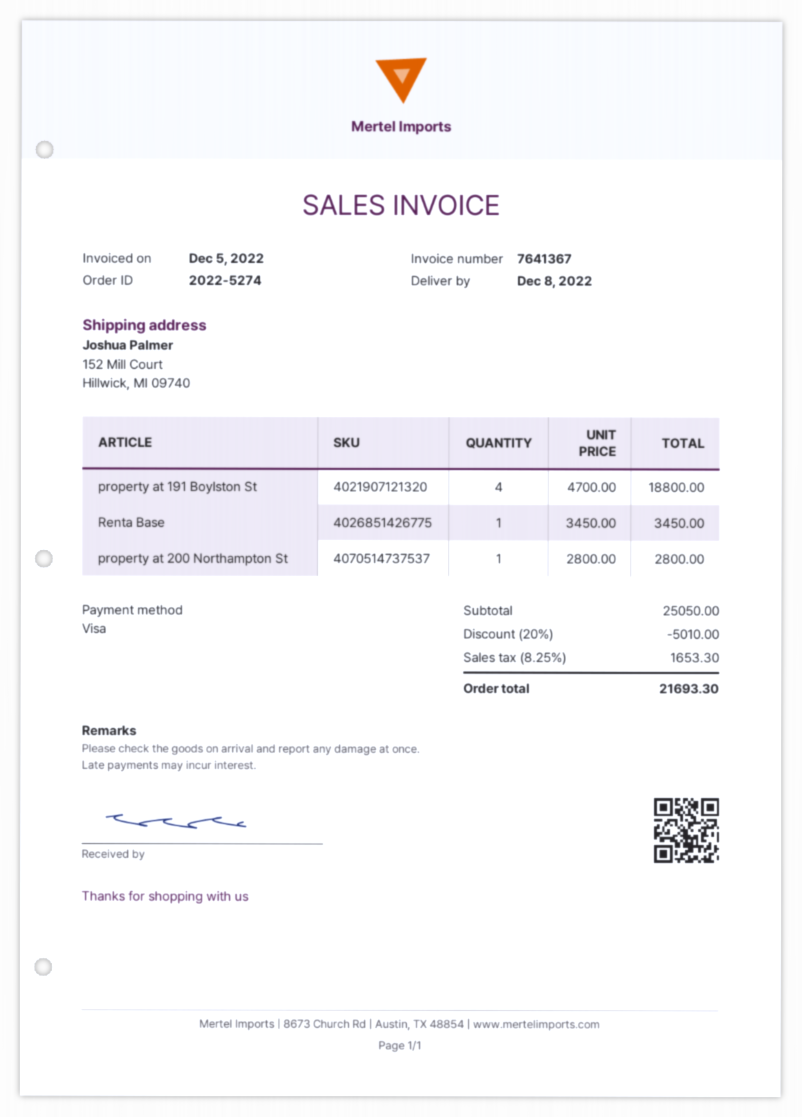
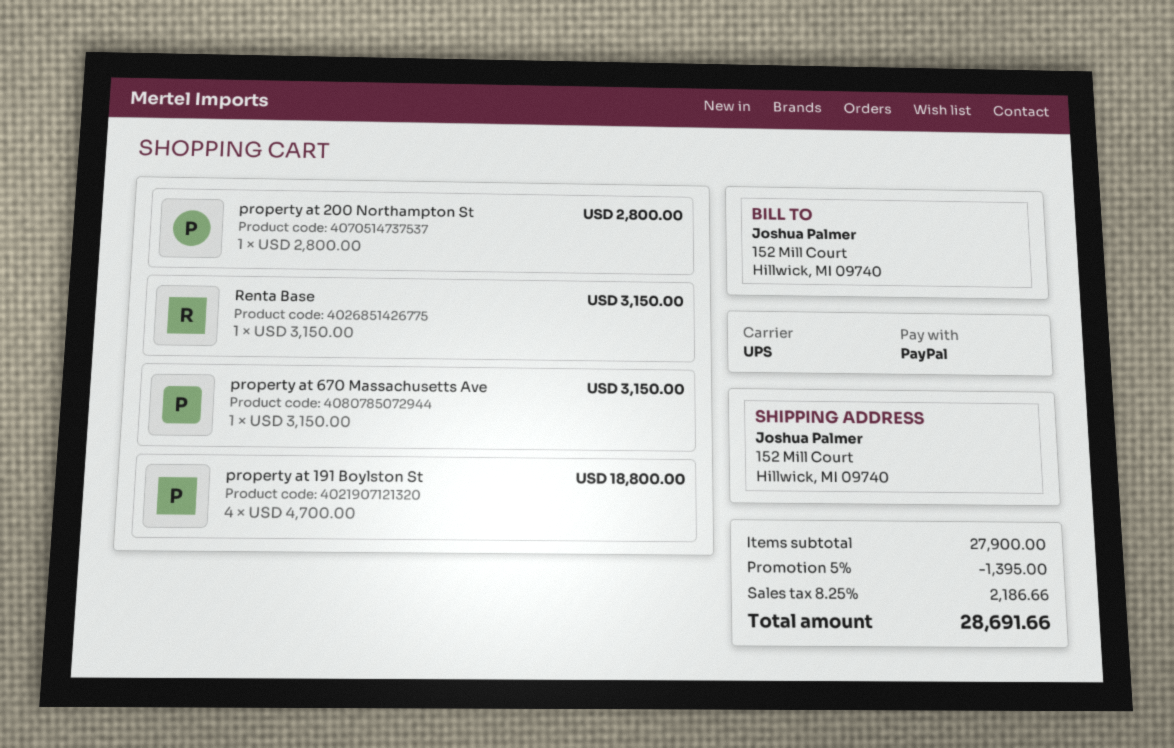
payment method: Visa -> PayPal
Renta Base: 1 x 3450.00 = 3450.00 -> 1 x 3150.00 = 3150.00
property at 670 Massachusetts Ave: none -> 1 x 3150.00 = 3150.00
subtotal: 25050.00 -> 27900.00
discount: 20% = 5010.00 -> 5% = 1395.00
tax: 8.25% = 1653.30 -> 8.25% = 2186.66
total: 21693.30 -> 28691.66

